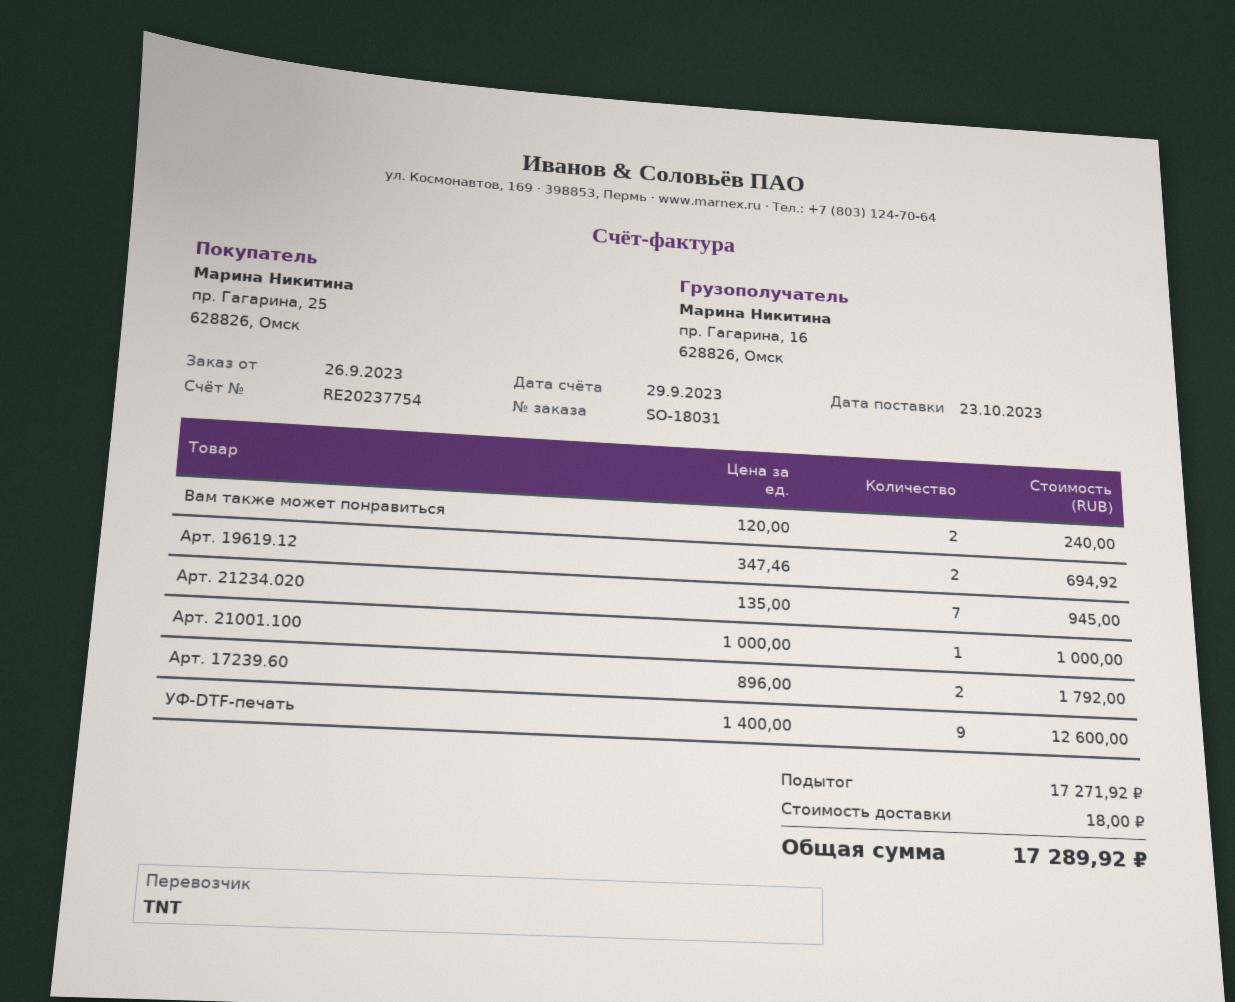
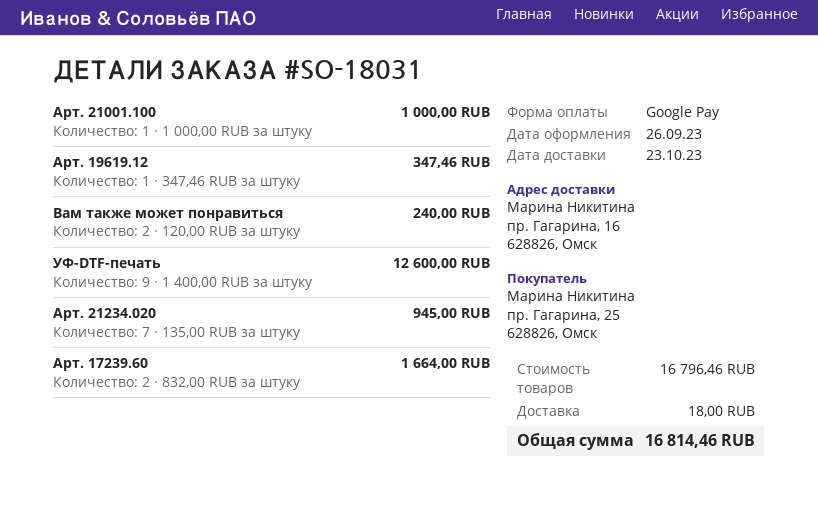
Арт. 19619.12: 2 x 347.46 = 694.92 -> 1 x 347.46 = 347.46
Арт. 17239.60: 2 x 896.00 = 1792.00 -> 2 x 832.00 = 1664.00
subtotal: 17271.92 -> 16796.46
total: 17289.92 -> 16814.46

